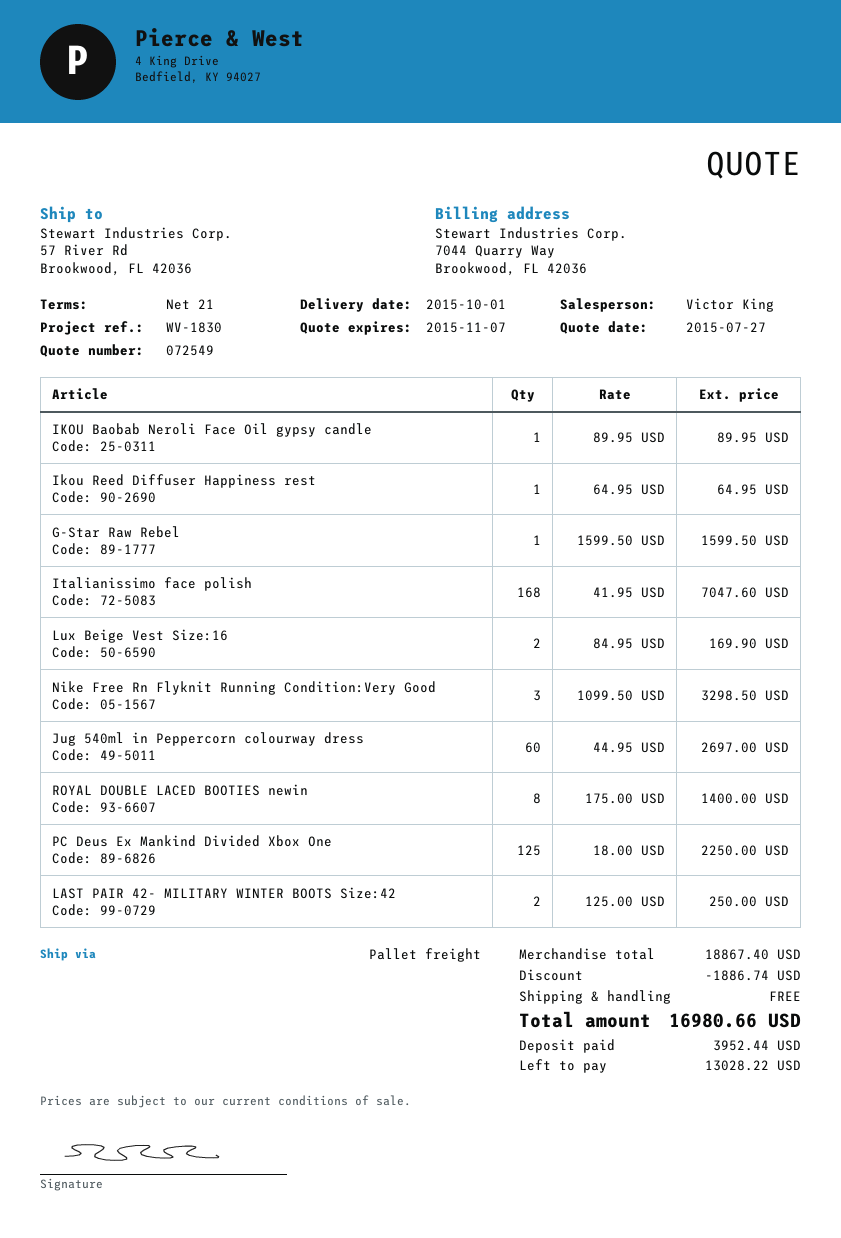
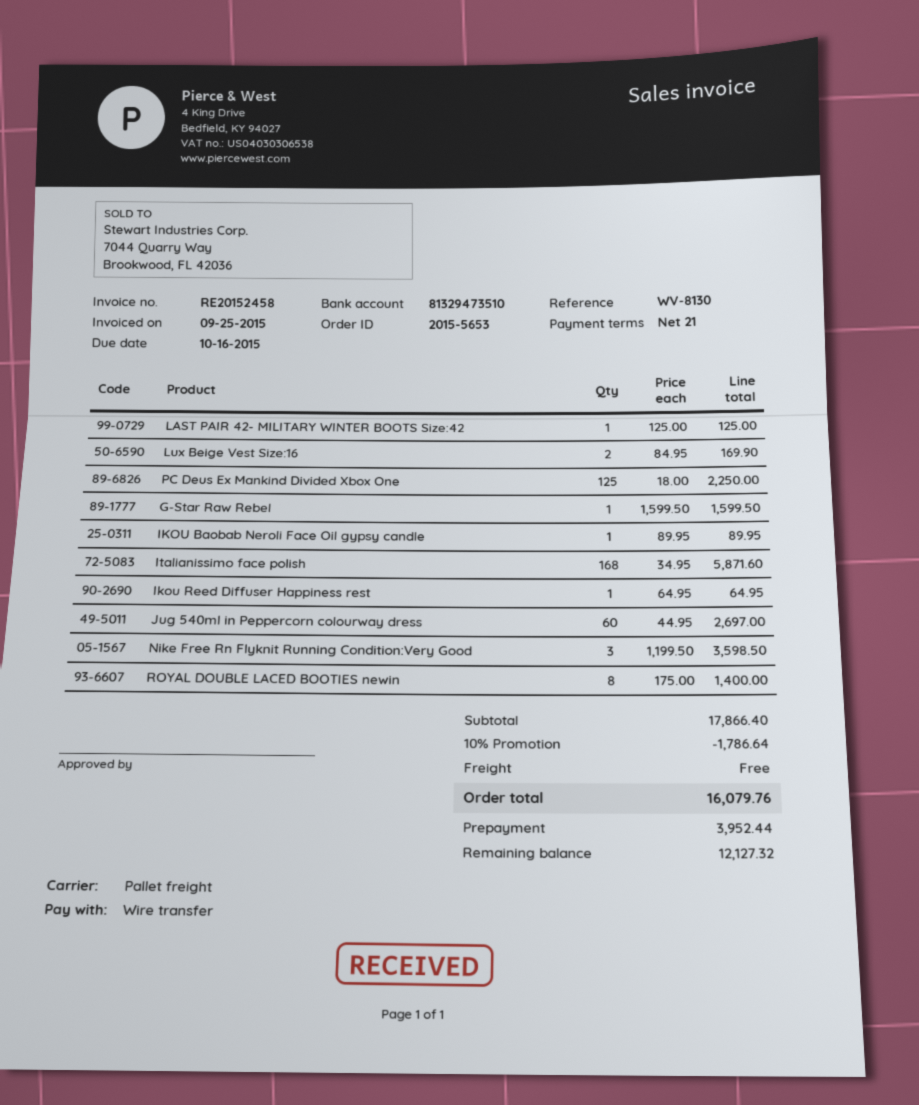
reference: WV-1830 -> WV-8130
Italianissimo face polish: 168 x 41.95 = 7047.60 -> 168 x 34.95 = 5871.60
Nike Free Rn Flyknit Running Condition:Very Good: 3 x 1099.50 = 3298.50 -> 3 x 1199.50 = 3598.50
LAST PAIR 42- MILITARY WINTER BOOTS Size:42: 2 x 125.00 = 250.00 -> 1 x 125.00 = 125.00
subtotal: 18867.40 -> 17866.40
discount: 1886.74 -> 1786.64
total: 16980.66 -> 16079.76
balance: 13028.22 -> 12127.32

